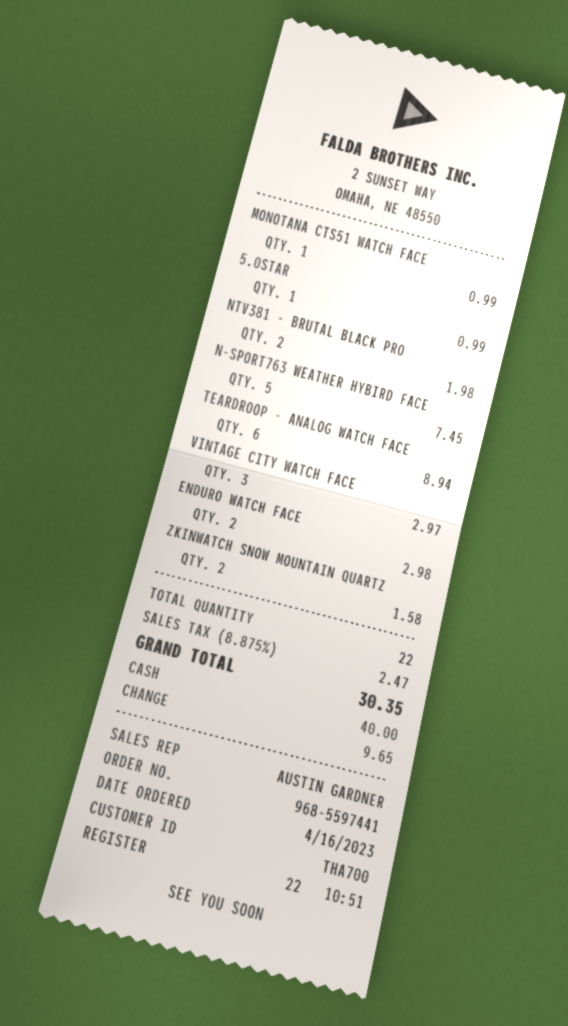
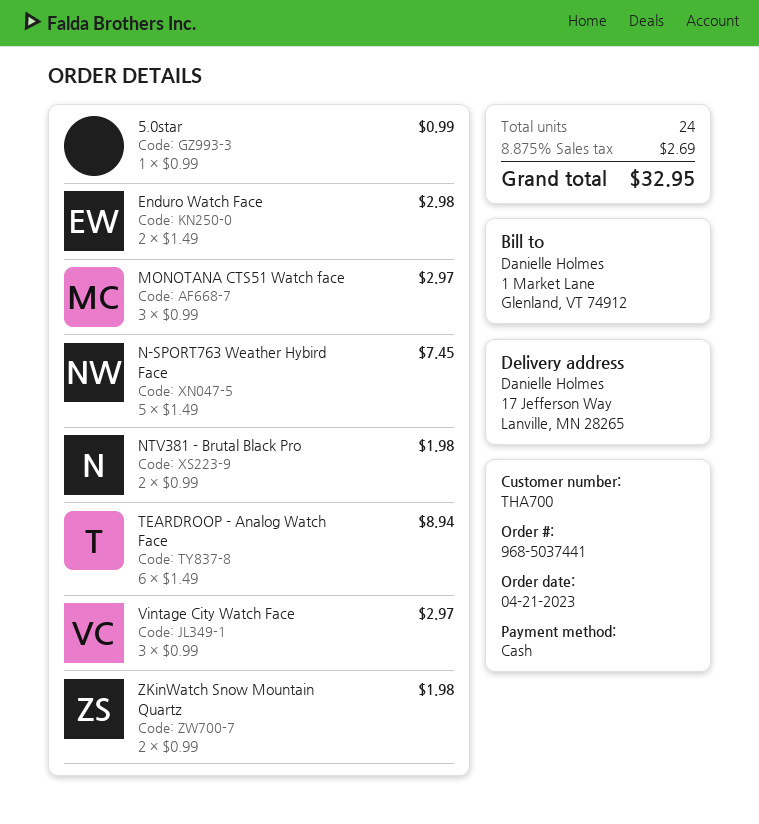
order number: 968-5597441 -> 968-5037441
order date: 2023-04-16 -> 2023-04-21
MONOTANA CTS51 WATCH FACE: 1 for 0.99 -> 3 for 2.97
ZKINWATCH SNOW MOUNTAIN QUARTZ: 2 for 1.58 -> 2 for 1.98
total quantity: 22 -> 24
tax: 8.875% = 2.47 -> 8.875% = 2.69
total: 30.35 -> 32.95

